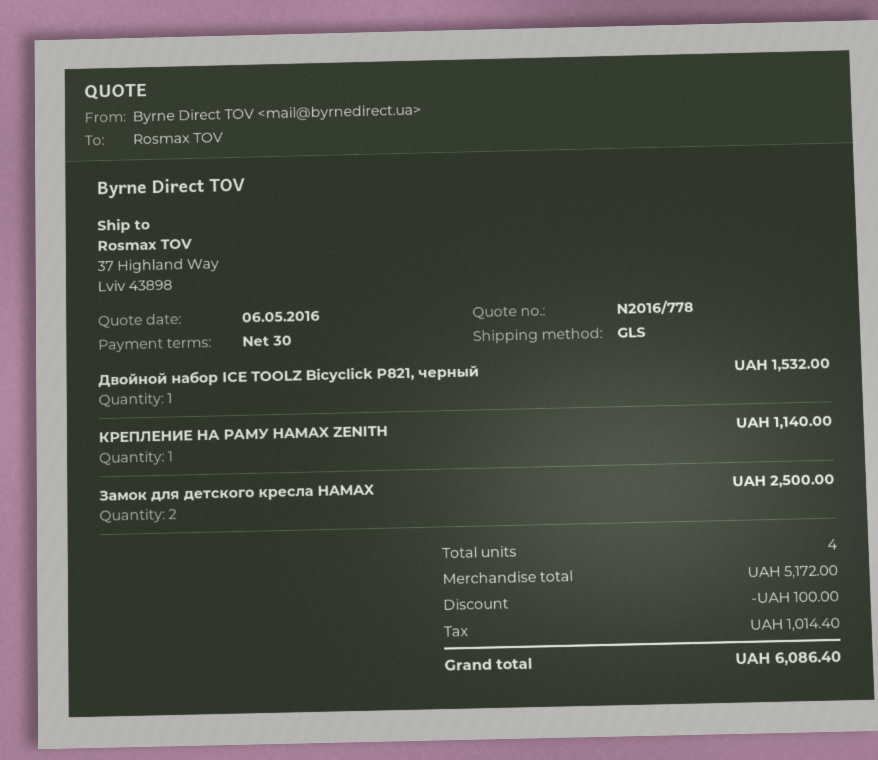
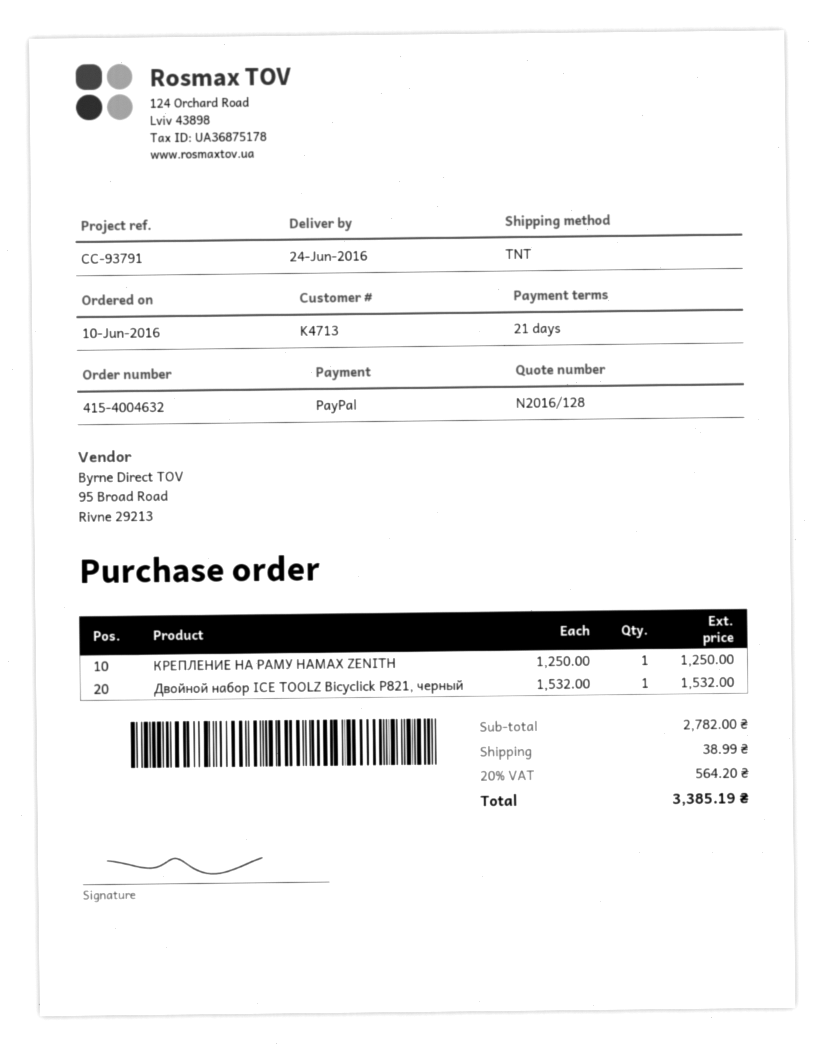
quote number: N2016/778 -> N2016/128
payment terms: 30 days -> 21 days
shipping method: GLS -> TNT
КРЕПЛЕНИЕ НА РАМУ HAMAX ZENITH: 1 for 1140.00 -> 1 for 1250.00
Замок для детского кресла HAMAX: 2 for 2500.00 -> none
subtotal: 5172.00 -> 2782.00
discount: 100.00 -> none
shipping: none -> 38.99
tax: 1014.40 -> 564.20
total: 6086.40 -> 3385.19

